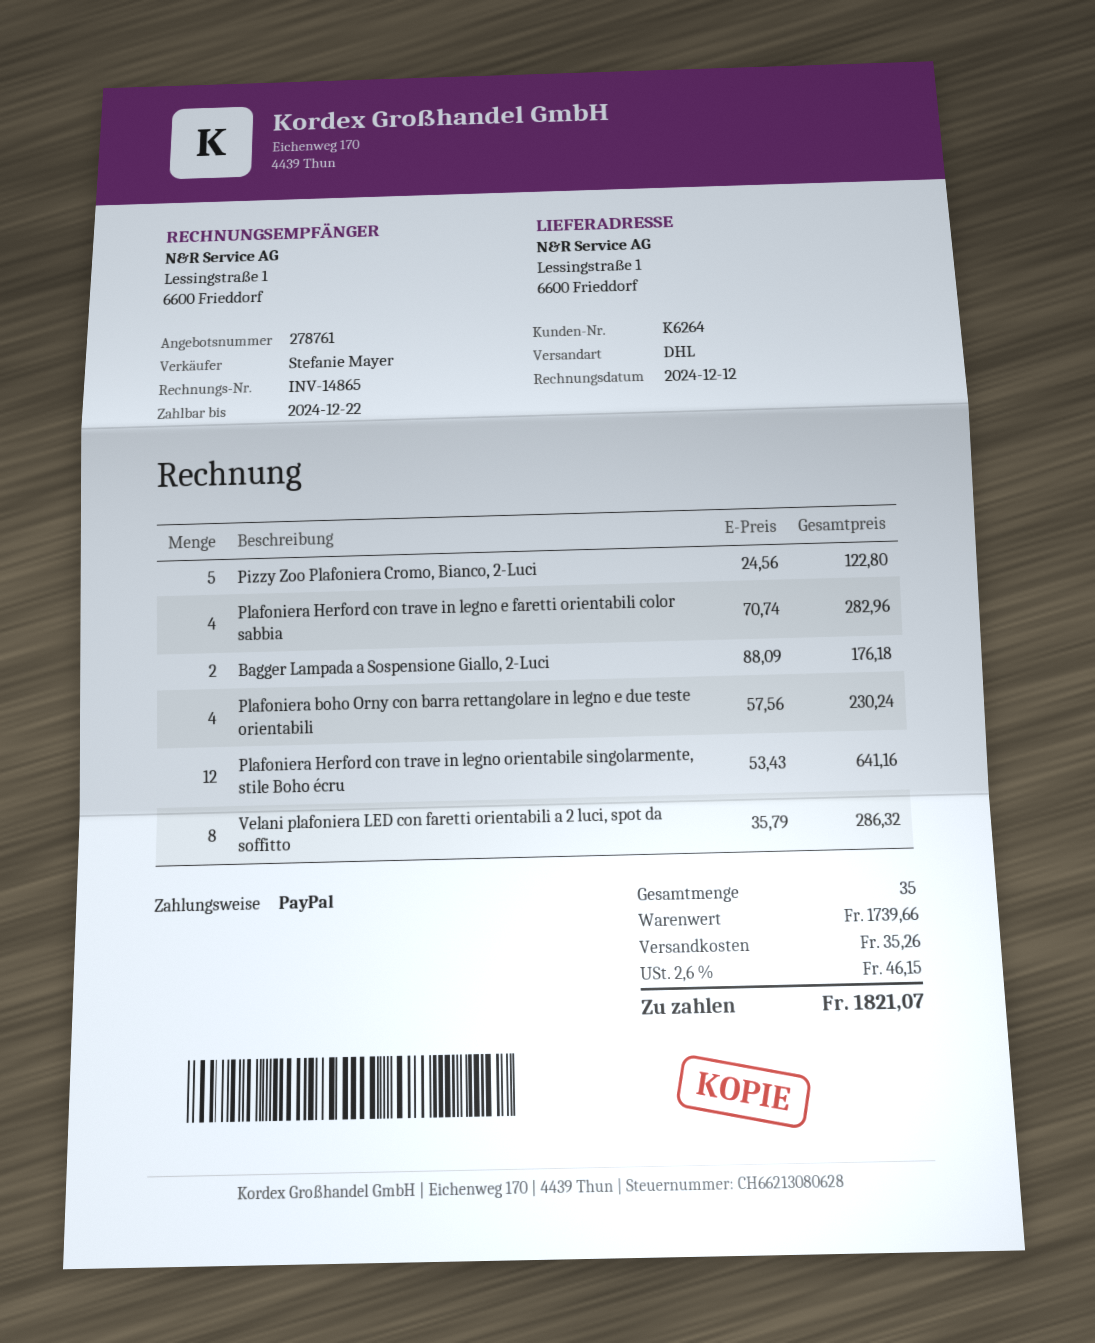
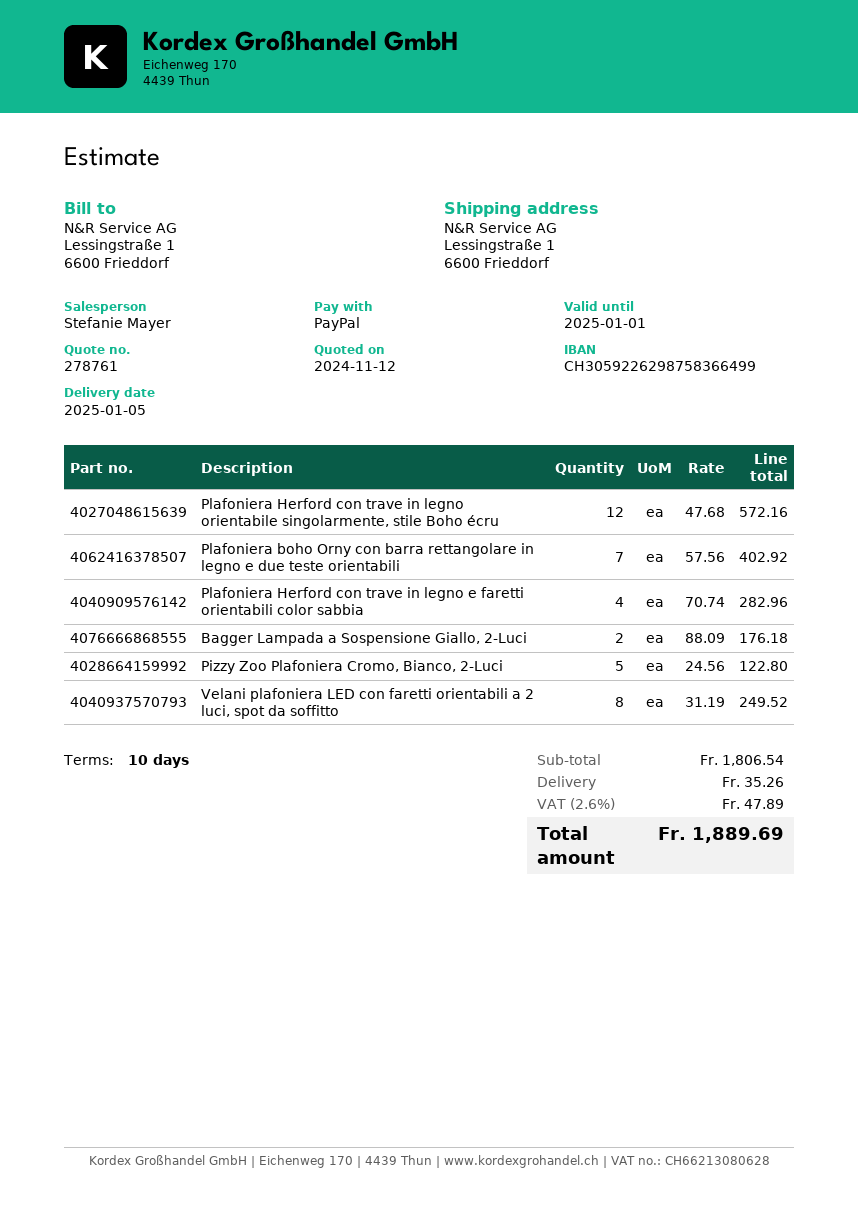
Plafoniera boho Orny con barra rettangolare in legno e due teste orientabili: 4 x 57.56 = 230.24 -> 7 x 57.56 = 402.92
Plafoniera Herford con trave in legno orientabile singolarmente, stile Boho écru: 12 x 53.43 = 641.16 -> 12 x 47.68 = 572.16
Velani plafoniera LED con faretti orientabili a 2 luci, spot da soffitto: 8 x 35.79 = 286.32 -> 8 x 31.19 = 249.52
subtotal: 1739.66 -> 1806.54
tax: 2.6% = 46.15 -> 2.6% = 47.89
total: 1821.07 -> 1889.69

